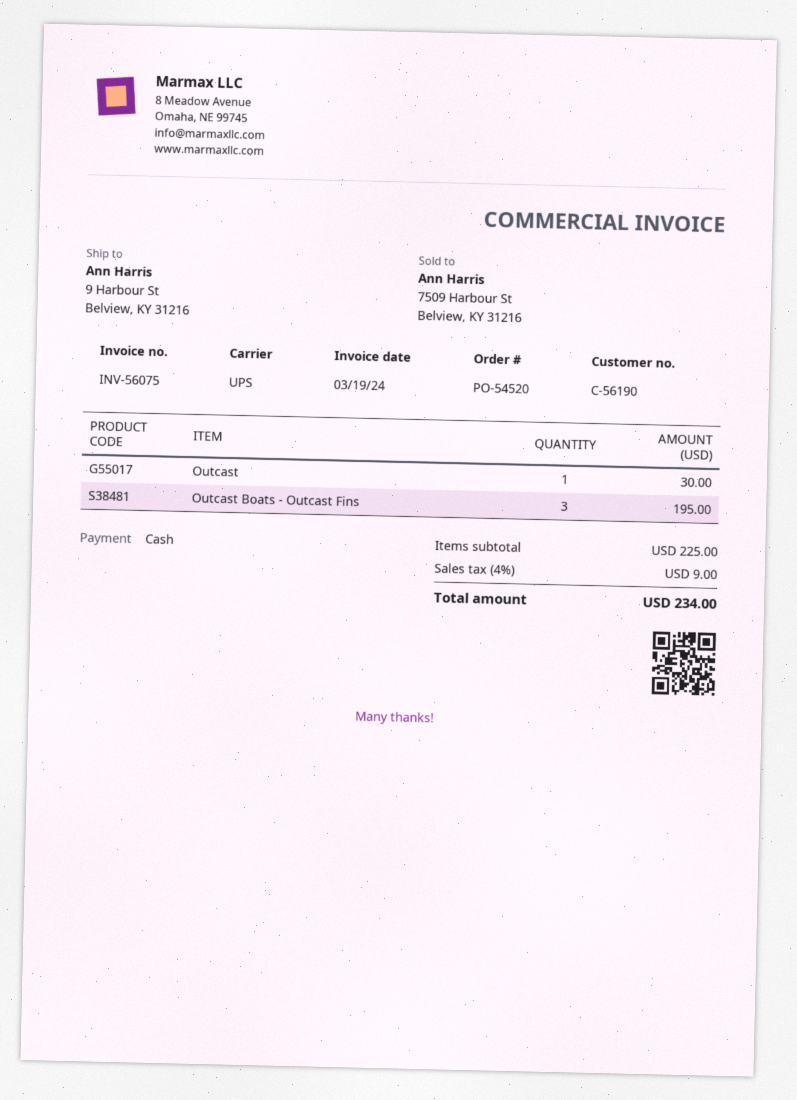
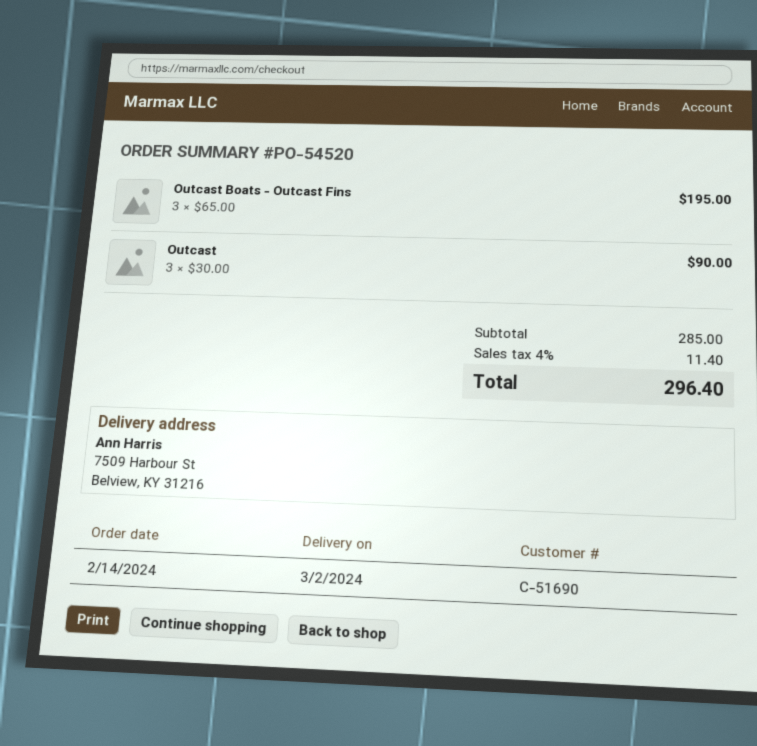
customer number: C-56190 -> C-51690
ship to: 9 Harbour St, Belview, KY 31216 -> 7509 Harbour St, Belview, KY 31216
Outcast: 1 for 30.00 -> 3 for 90.00
subtotal: 225.00 -> 285.00
tax: 4% = 9.00 -> 4% = 11.40
total: 234.00 -> 296.40

